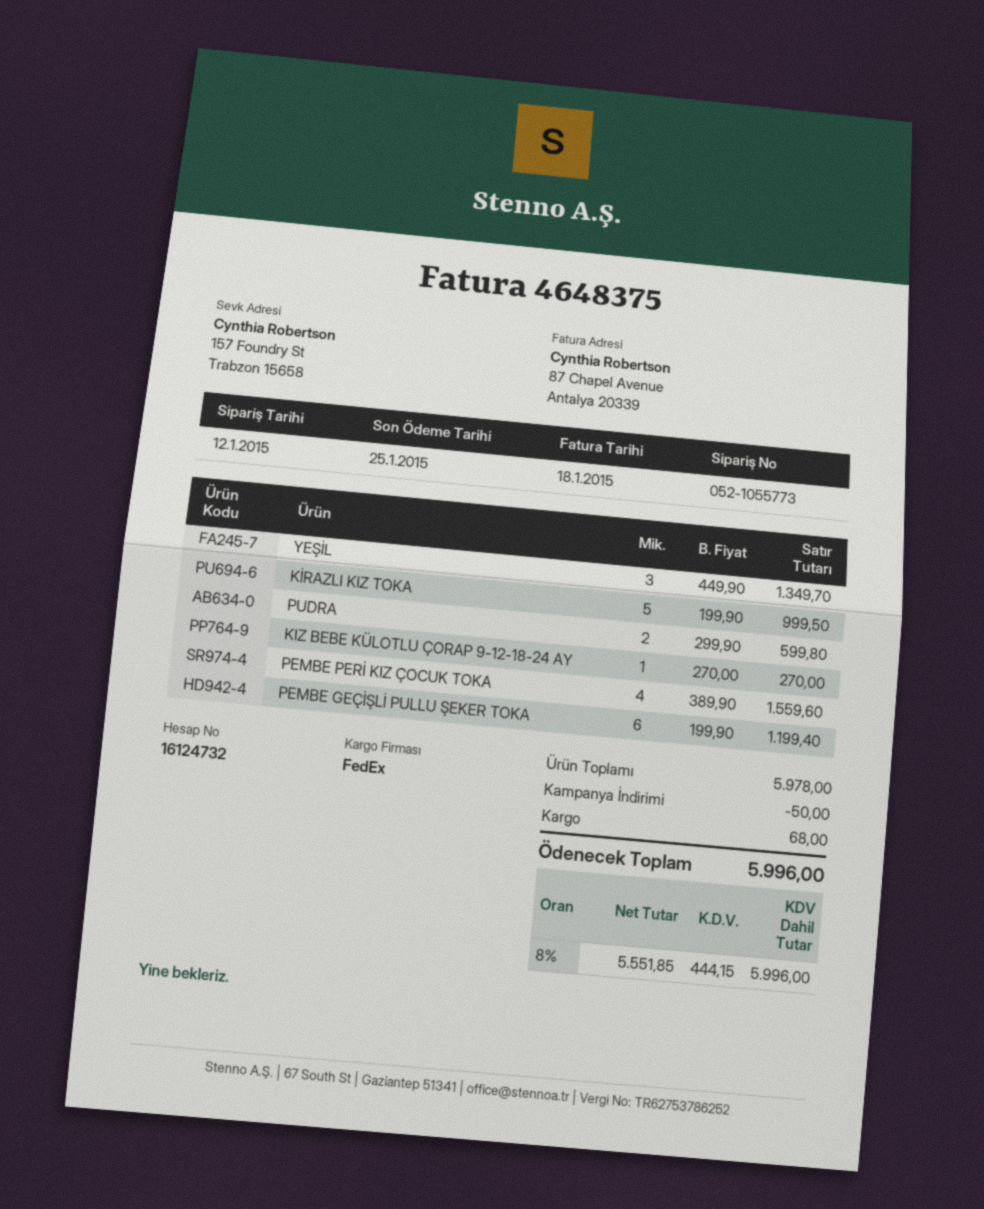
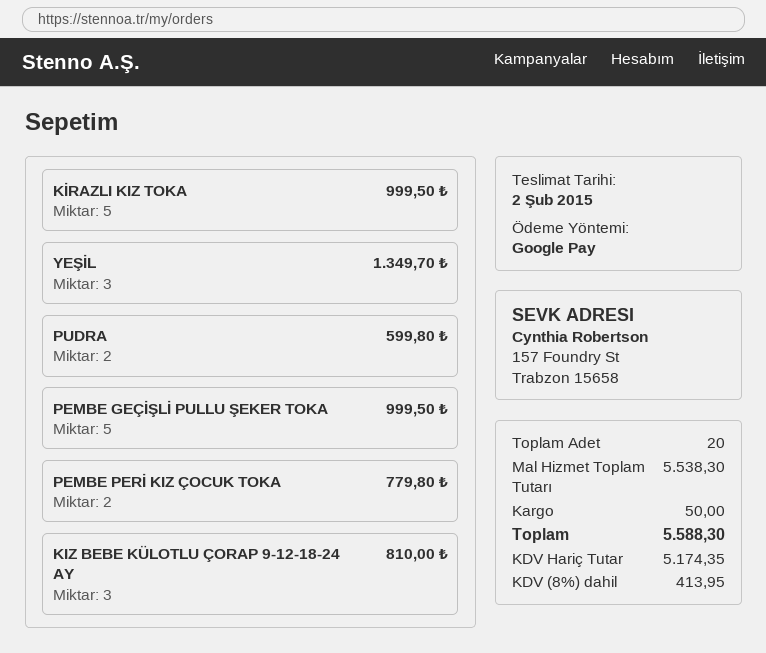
KIZ BEBE KÜLOTLU ÇORAP 9-12-18-24 AY: 1 for 270.00 -> 3 for 810.00
PEMBE PERİ KIZ ÇOCUK TOKA: 4 for 1559.60 -> 2 for 779.80
PEMBE GEÇİŞLİ PULLU ŞEKER TOKA: 6 for 1199.40 -> 5 for 999.50
subtotal: 5978.00 -> 5538.30
discount: 50.00 -> none
shipping: 68.00 -> 50.00
net: 5551.85 -> 5174.35
tax: 8% = 444.15 -> 8% = 413.95
total: 5996.00 -> 5588.30

